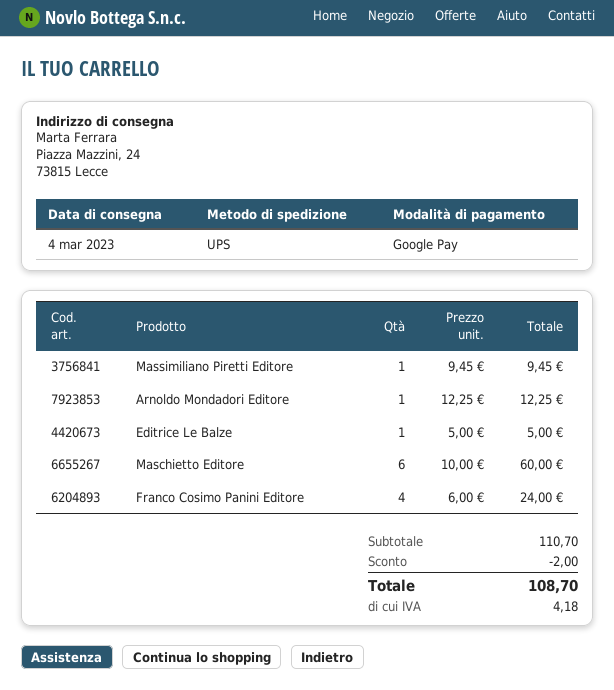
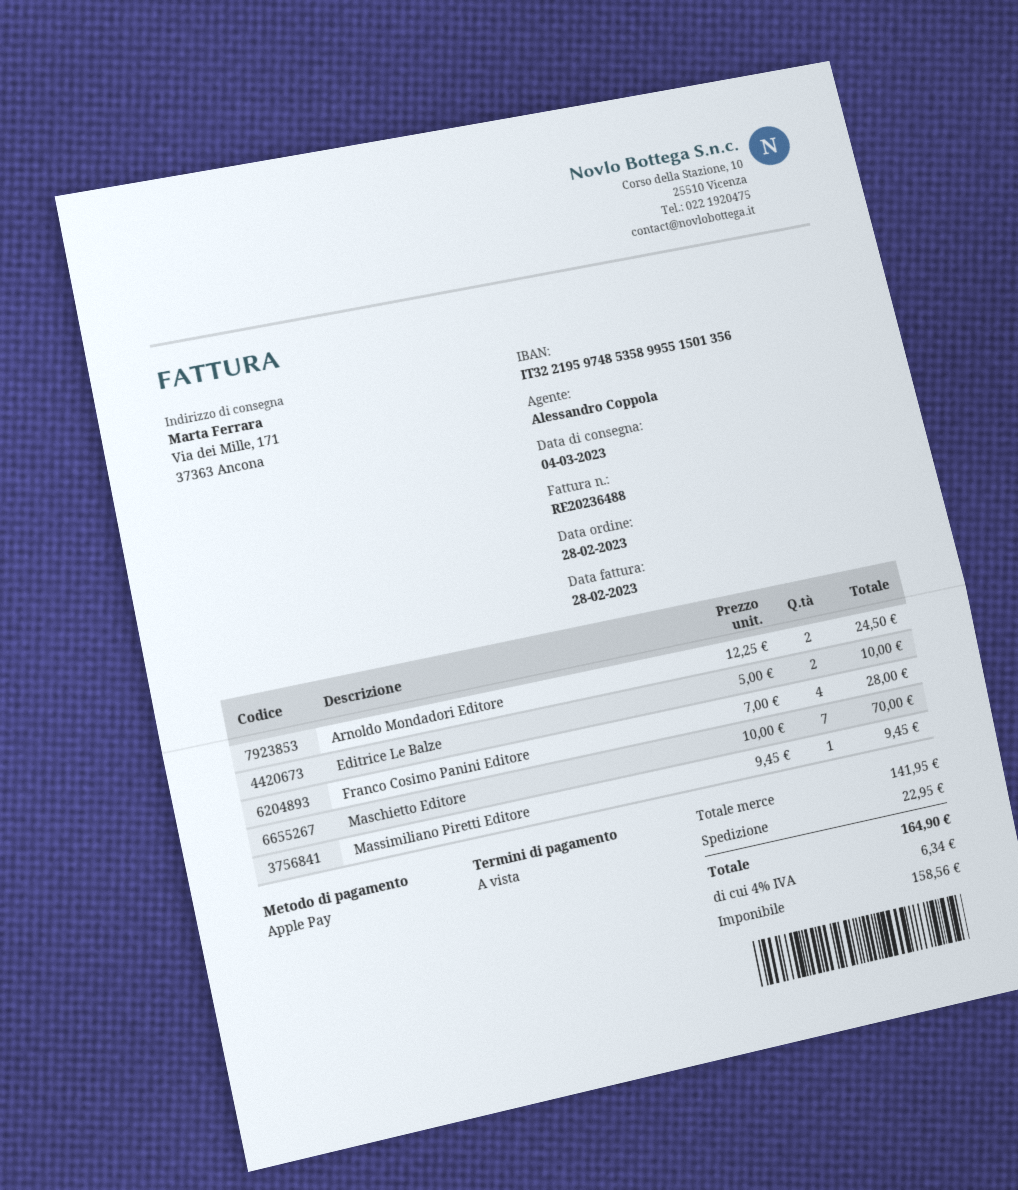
payment method: Google Pay -> Apple Pay
ship to: Piazza Mazzini, 24, 73815 Lecce -> Via dei Mille, 171, 37363 Ancona
Arnoldo Mondadori Editore: 1 x 12.25 = 12.25 -> 2 x 12.25 = 24.50
Editrice Le Balze: 1 x 5.00 = 5.00 -> 2 x 5.00 = 10.00
Maschietto Editore: 6 x 10.00 = 60.00 -> 7 x 10.00 = 70.00
Franco Cosimo Panini Editore: 4 x 6.00 = 24.00 -> 4 x 7.00 = 28.00
subtotal: 110.70 -> 141.95
discount: 2.00 -> none
shipping: none -> 22.95
tax: 4.18 -> 6.34
total: 108.70 -> 164.90

